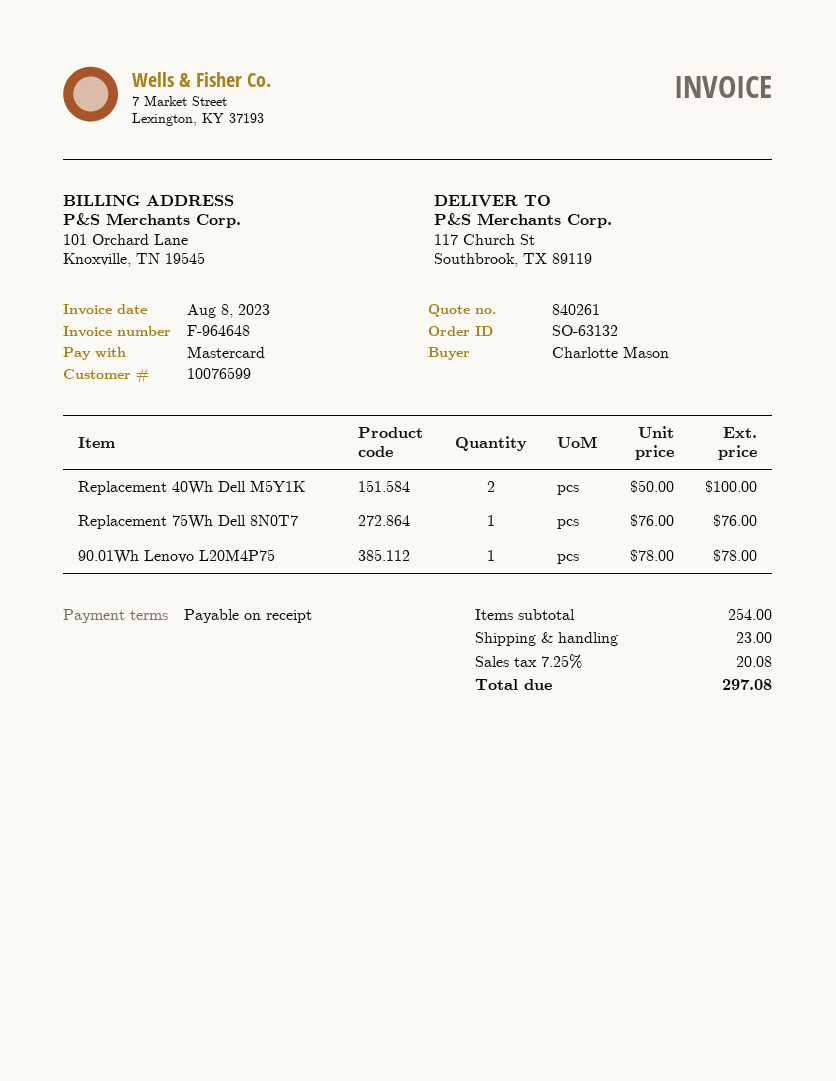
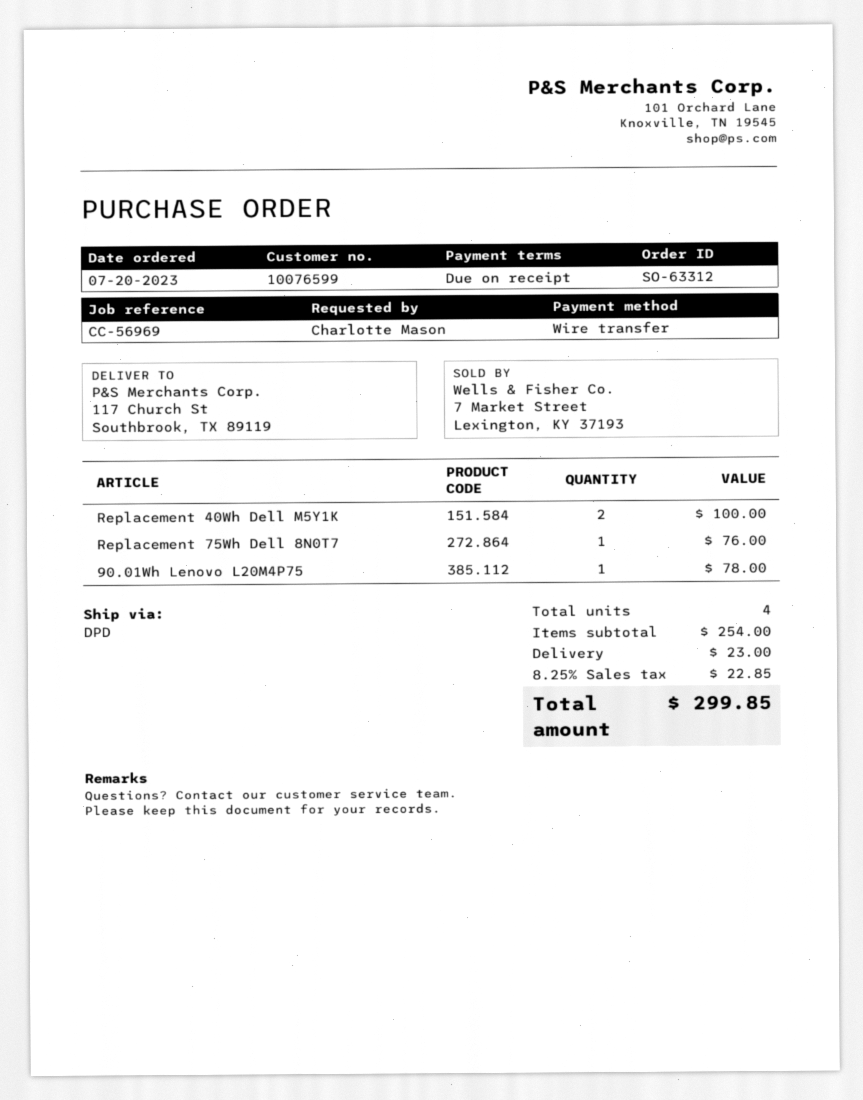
order number: SO-63132 -> SO-63312
payment method: Mastercard -> bank transfer
tax: 7.25% = 20.08 -> 8.25% = 22.85
total: 297.08 -> 299.85

